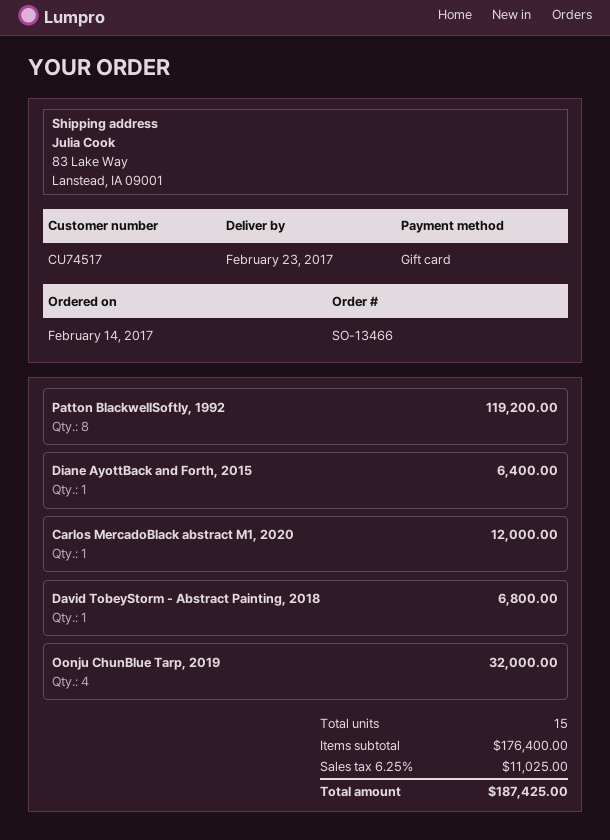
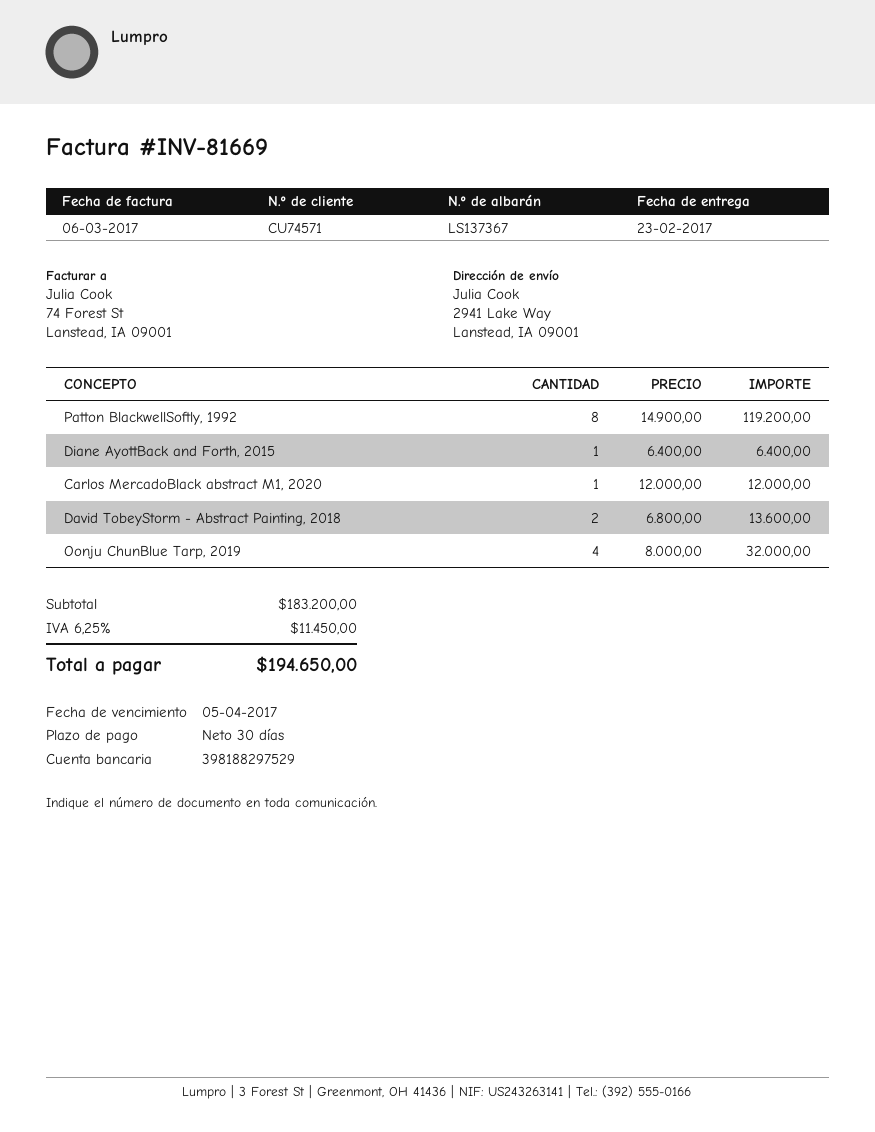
customer number: CU74517 -> CU74571
ship to: 83 Lake Way, Lanstead, IA 09001 -> 2941 Lake Way, Lanstead, IA 09001
David TobeyStorm - Abstract Painting, 2018: 1 for 6800.00 -> 2 for 13600.00
subtotal: 176400.00 -> 183200.00
tax: 6.25% = 11025.00 -> 6.25% = 11450.00
total: 187425.00 -> 194650.00

